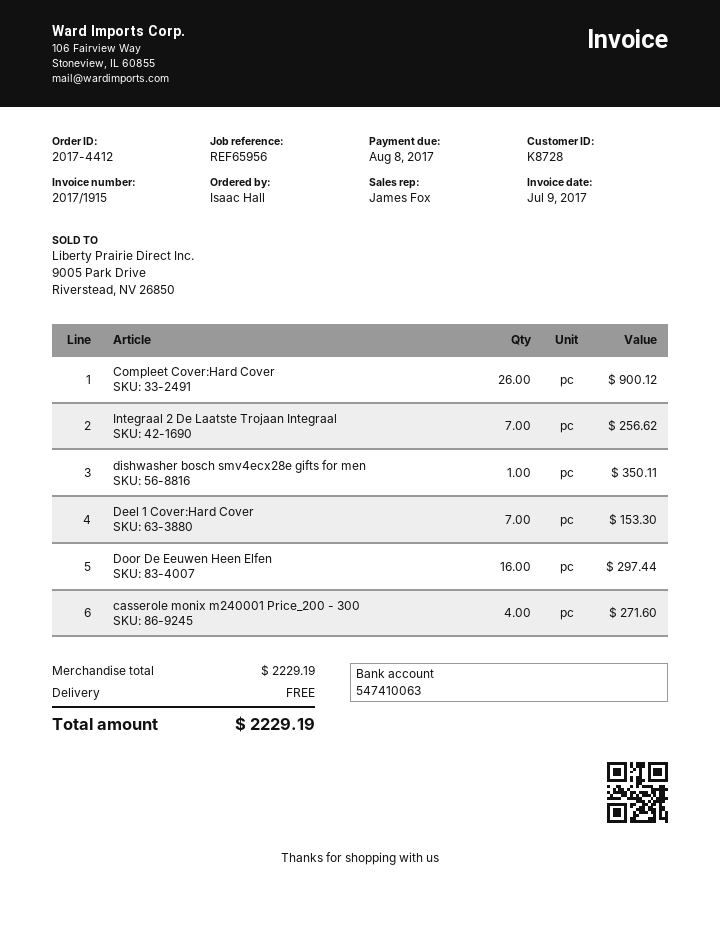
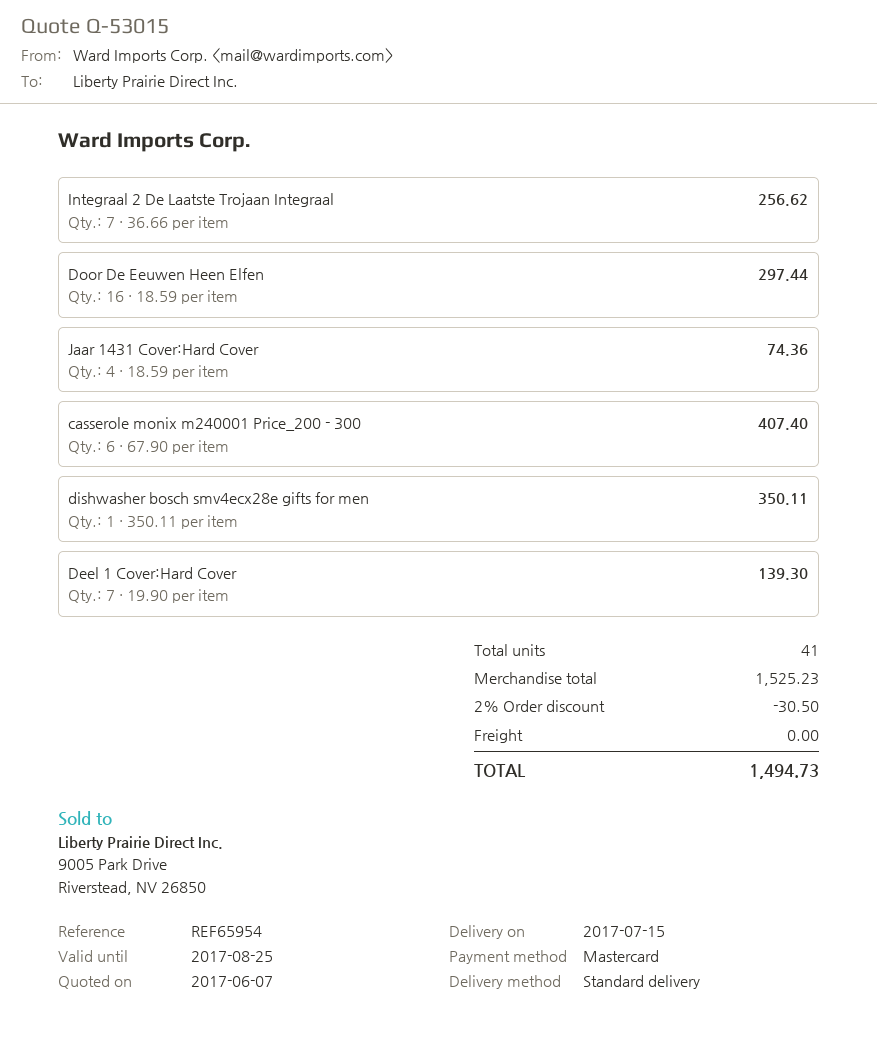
reference: REF65956 -> REF65954
Compleet Cover:Hard Cover: 26 for 900.12 -> none
Deel 1 Cover:Hard Cover: 7 for 153.30 -> 7 for 139.30
casserole monix m240001 Price_200 - 300: 4 for 271.60 -> 6 for 407.40
Jaar 1431 Cover:Hard Cover: none -> 4 for 74.36
subtotal: 2229.19 -> 1525.23
discount: none -> 2% = 30.50
total: 2229.19 -> 1494.73

